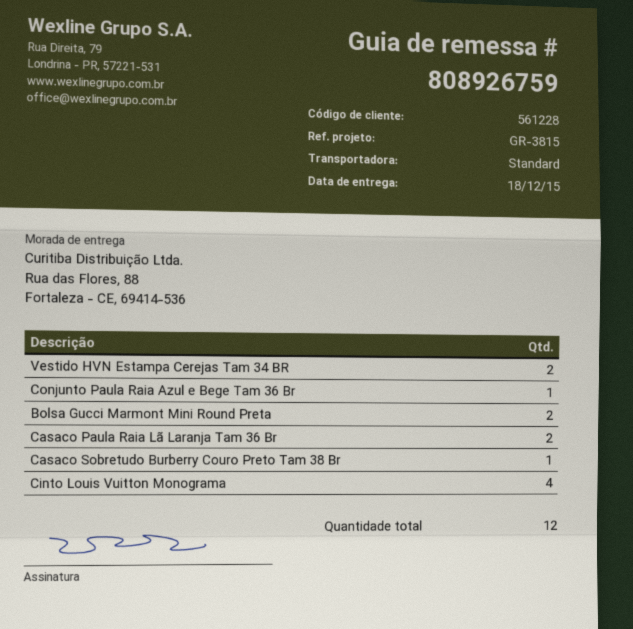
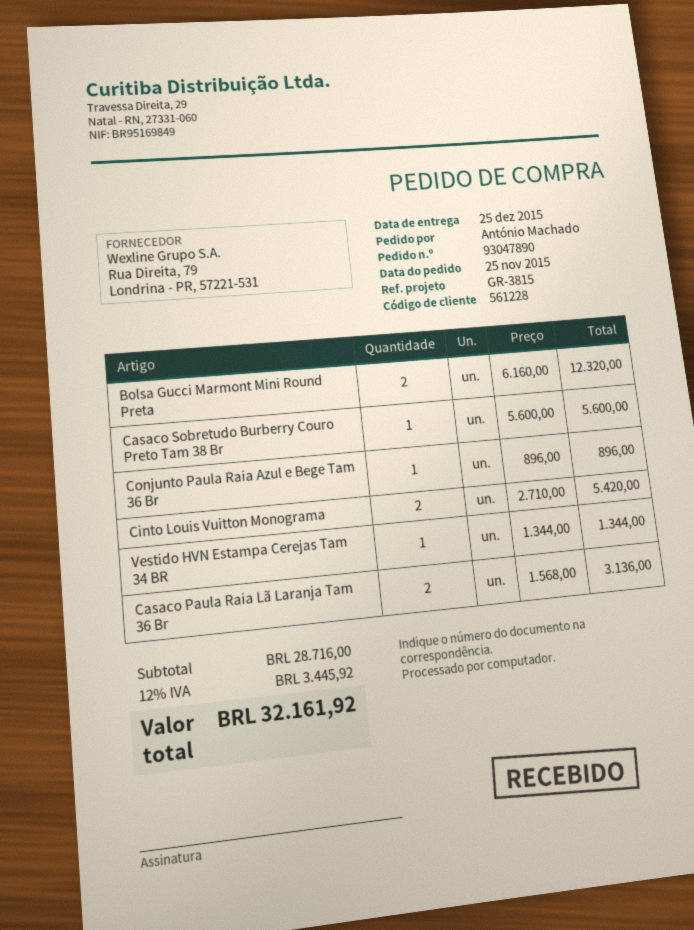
delivery date: 2015-12-18 -> 2015-12-25
Vestido HVN Estampa Cerejas Tam 34 BR: 2 -> 1
Cinto Louis Vuitton Monograma: 4 -> 2

